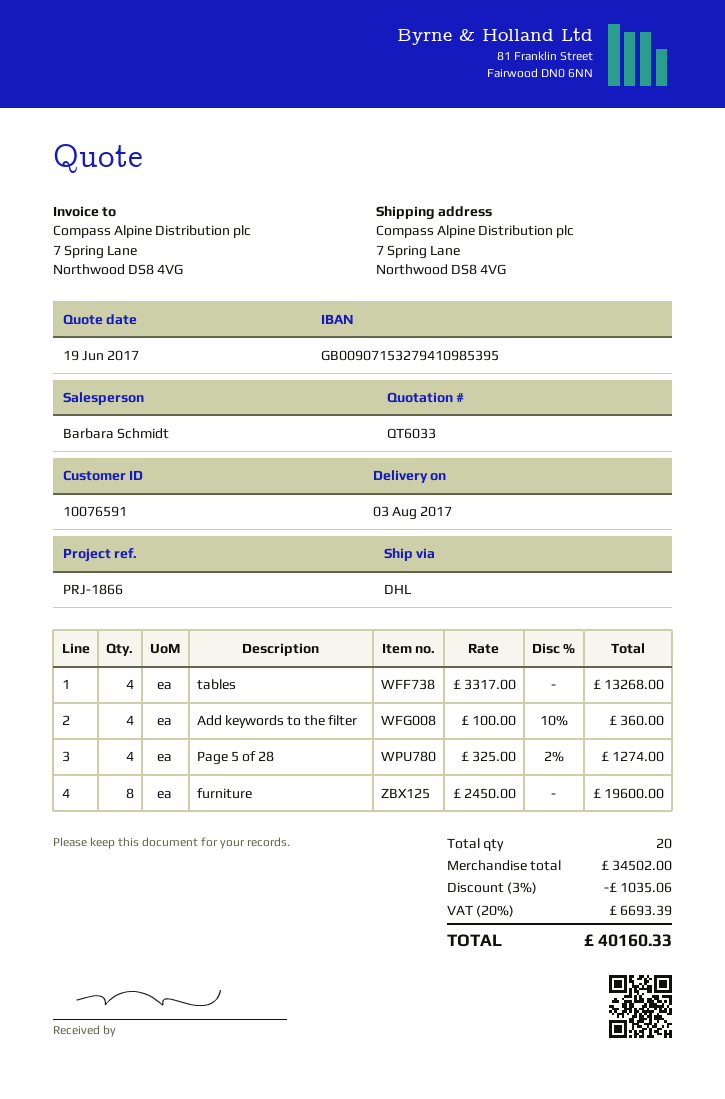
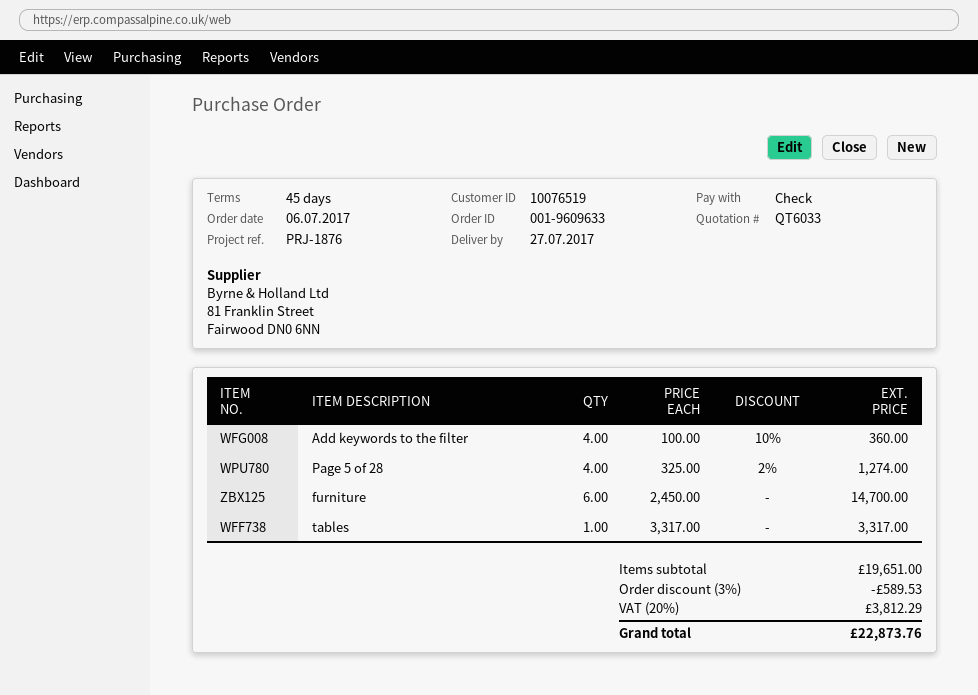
delivery date: 2017-08-03 -> 2017-07-27
customer number: 10076591 -> 10076519
reference: PRJ-1866 -> PRJ-1876
tables: 4 x 3317.00 = 13268.00 -> 1 x 3317.00 = 3317.00
furniture: 8 x 2450.00 = 19600.00 -> 6 x 2450.00 = 14700.00
subtotal: 34502.00 -> 19651.00
discount: 3% = 1035.06 -> 3% = 589.53
tax: 20% = 6693.39 -> 20% = 3812.29
total: 40160.33 -> 22873.76

